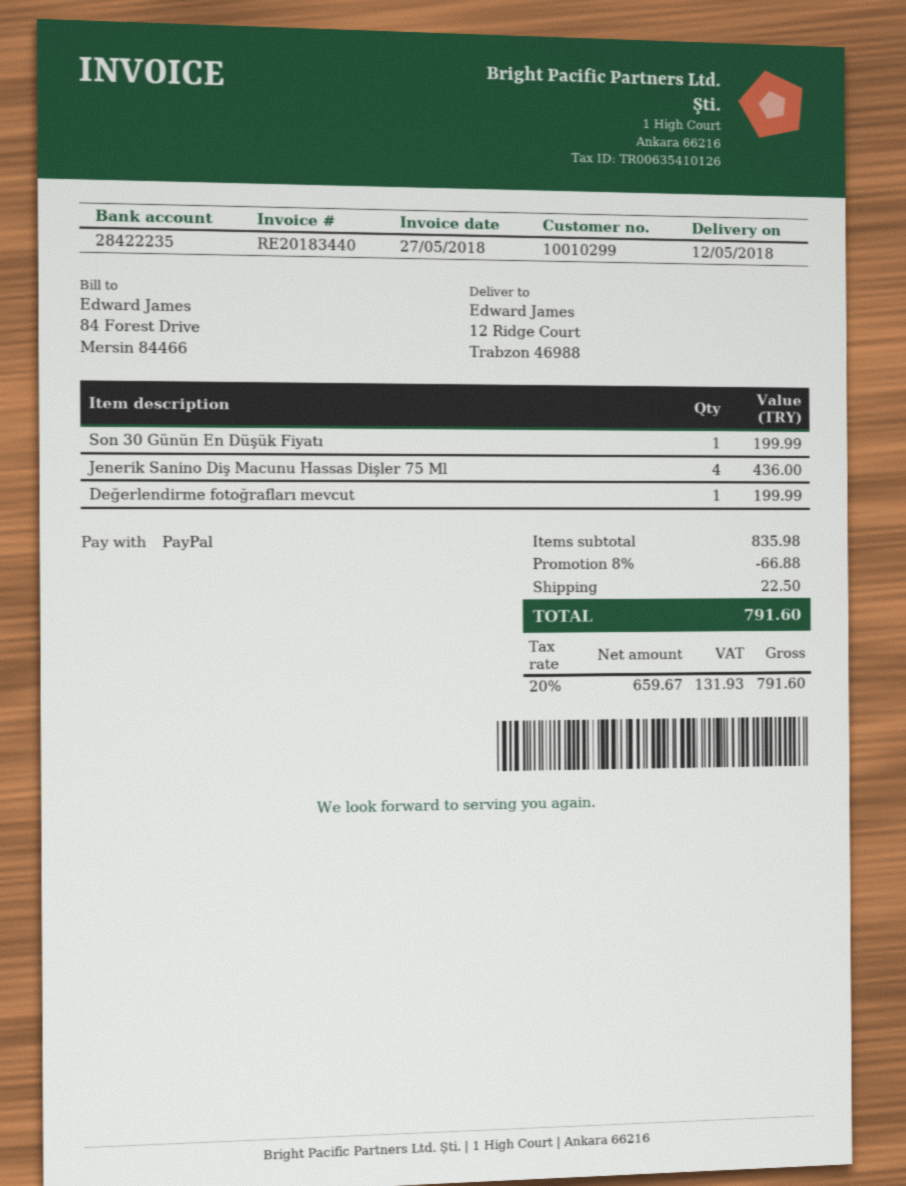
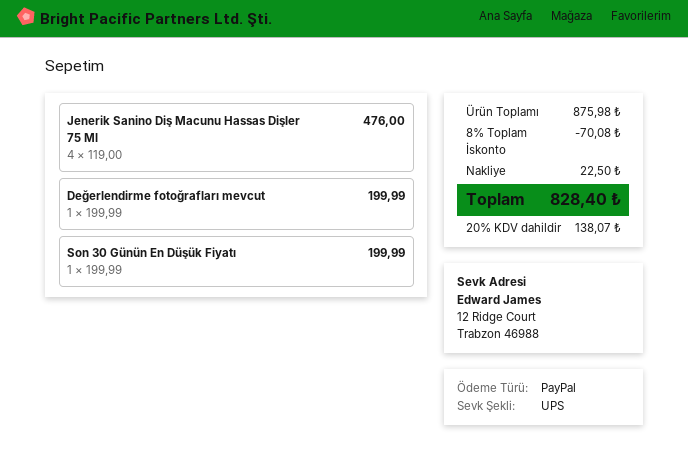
Jenerik Sanino Diş Macunu Hassas Dişler 75 Ml: 4 for 436.00 -> 4 for 476.00
subtotal: 835.98 -> 875.98
discount: 8% = 66.88 -> 8% = 70.08
tax: 20% = 131.93 -> 20% = 138.07
total: 791.60 -> 828.40

